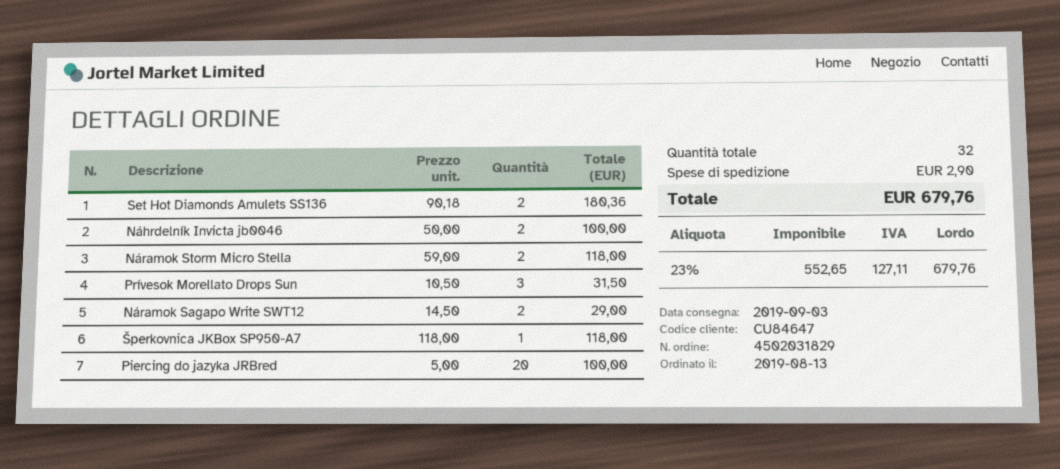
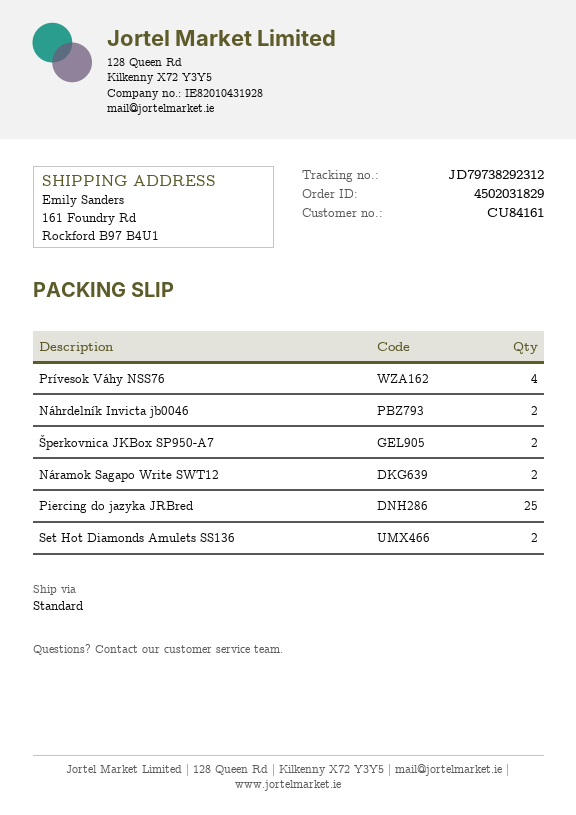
customer number: CU84647 -> CU84161
Náramok Storm Micro Stella: 2 -> none
Prívesok Morellato Drops Sun: 3 -> none
Šperkovnica JKBox SP950-A7: 1 -> 2
Piercing do jazyka JRBred: 20 -> 25
Prívesok Váhy NSS76: none -> 4

